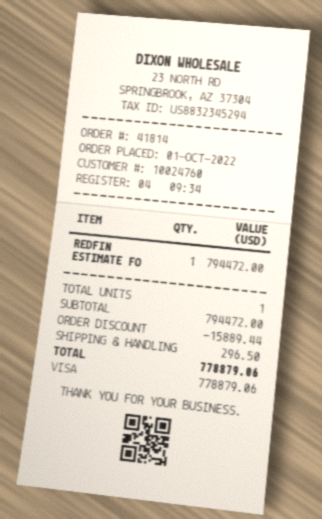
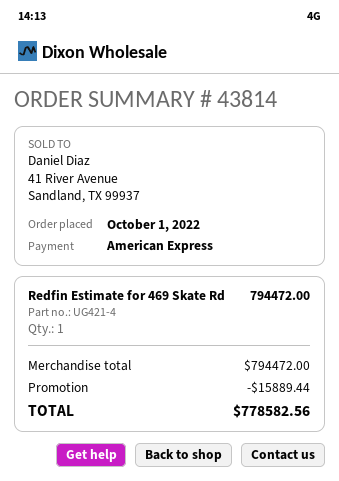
order number: 41814 -> 43814
payment method: Visa -> American Express
shipping: 296.50 -> none
total: 778879.06 -> 778582.56

